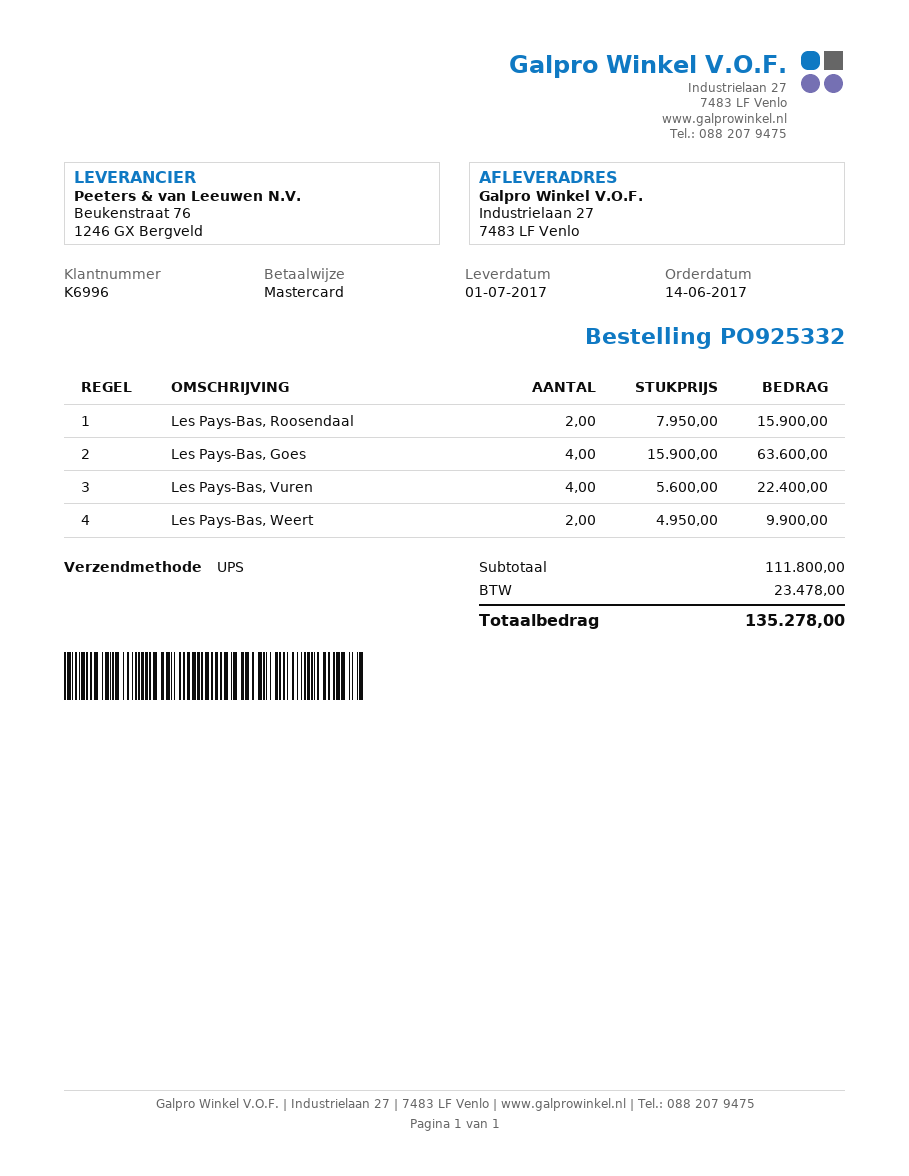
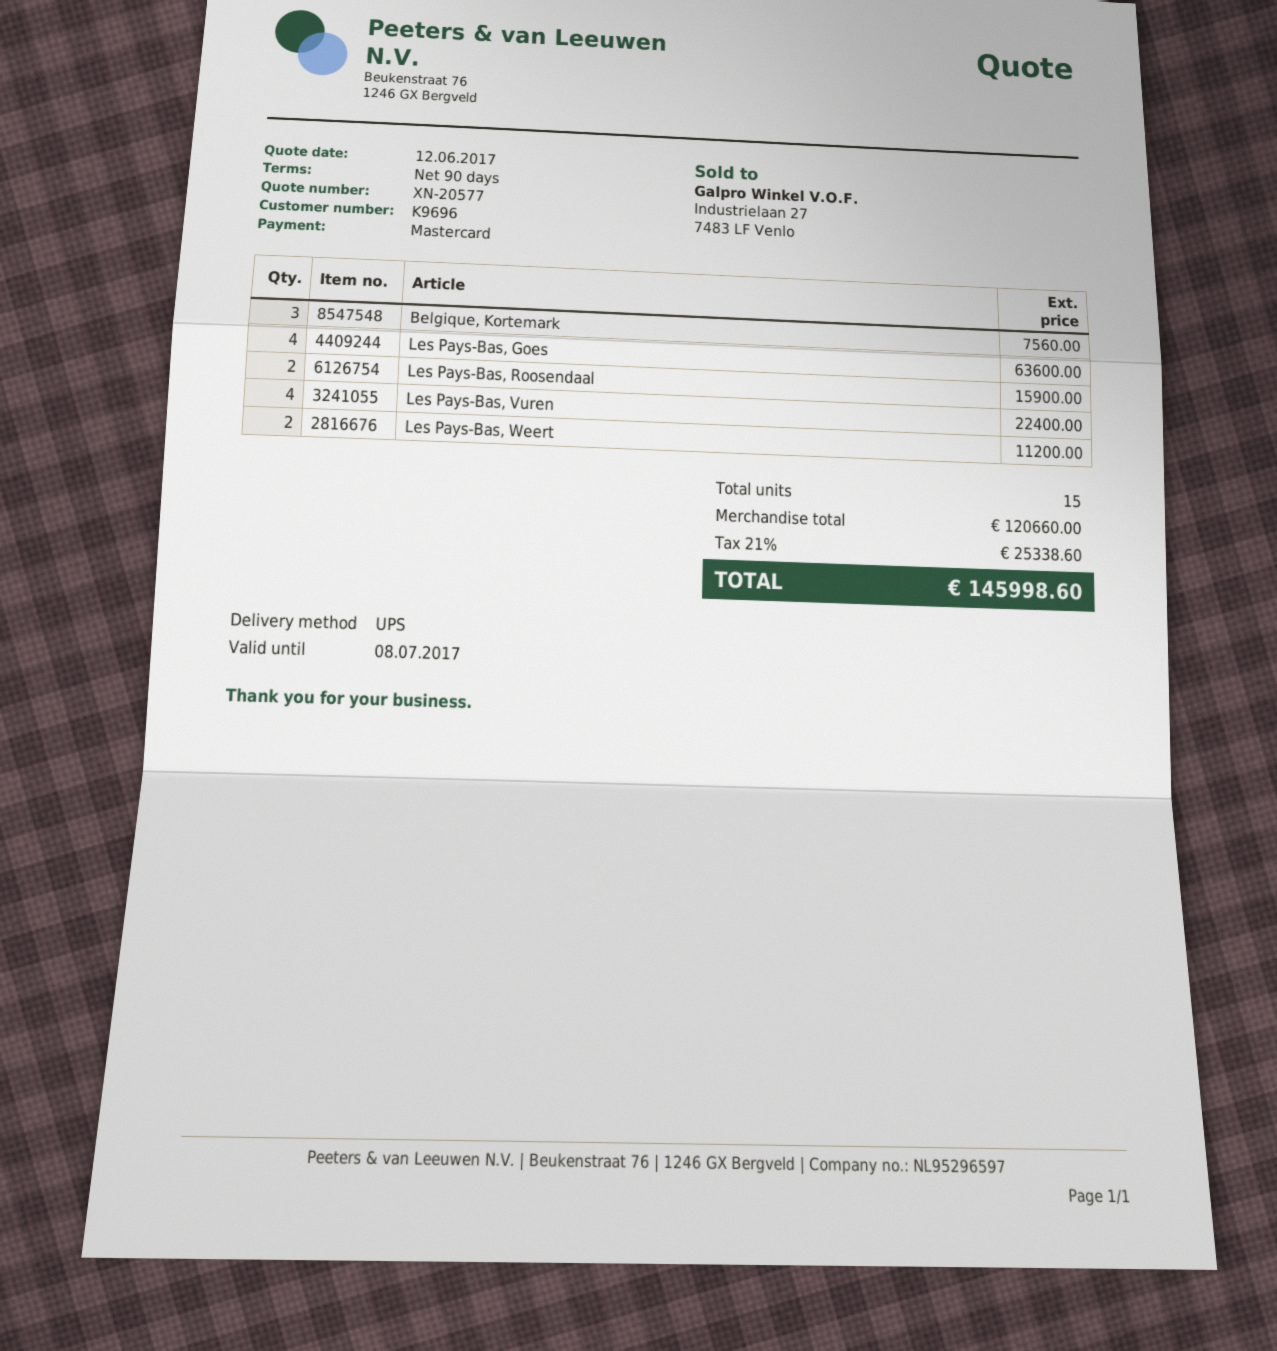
customer number: K6996 -> K9696
Les Pays-Bas, Weert: 2 for 9900.00 -> 2 for 11200.00
Belgique, Kortemark: none -> 3 for 7560.00
subtotal: 111800.00 -> 120660.00
tax: 23478.00 -> 25338.60
total: 135278.00 -> 145998.60

